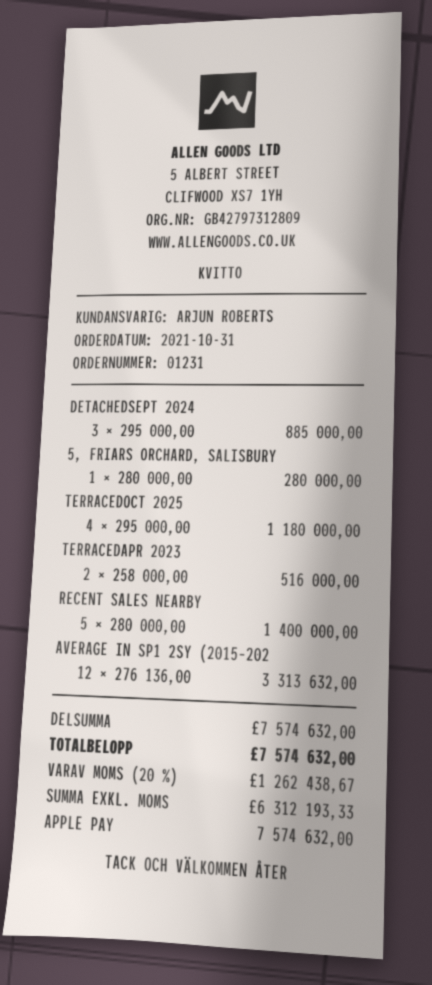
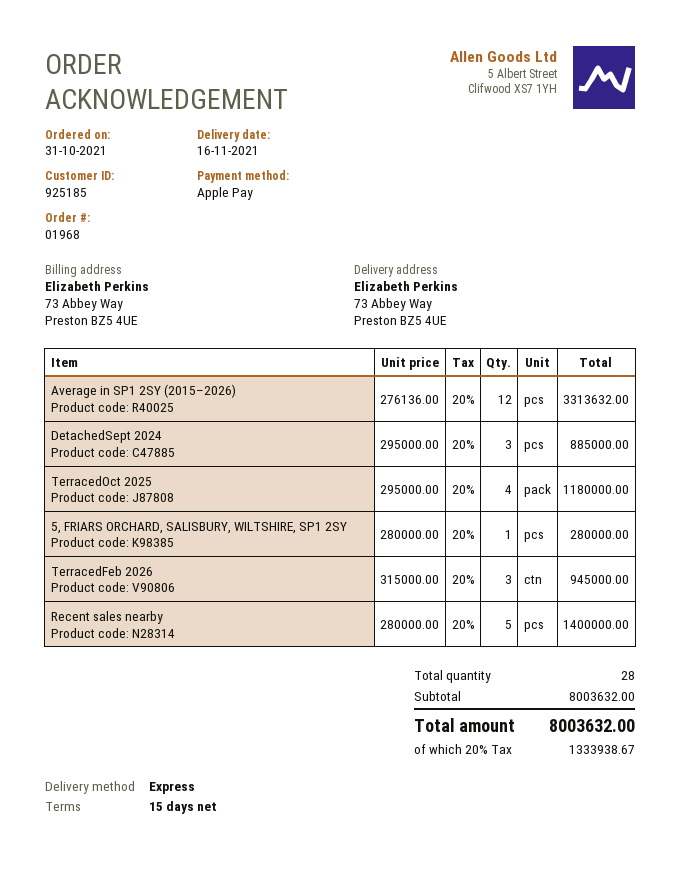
order number: 01231 -> 01968
TERRACEDAPR 2023: 2 x 258000.00 = 516000.00 -> none
TerracedFeb 2026: none -> 3 x 315000.00 = 945000.00
subtotal: 7574632.00 -> 8003632.00
tax: 20% = 1262438.67 -> 20% = 1333938.67
total: 7574632.00 -> 8003632.00

